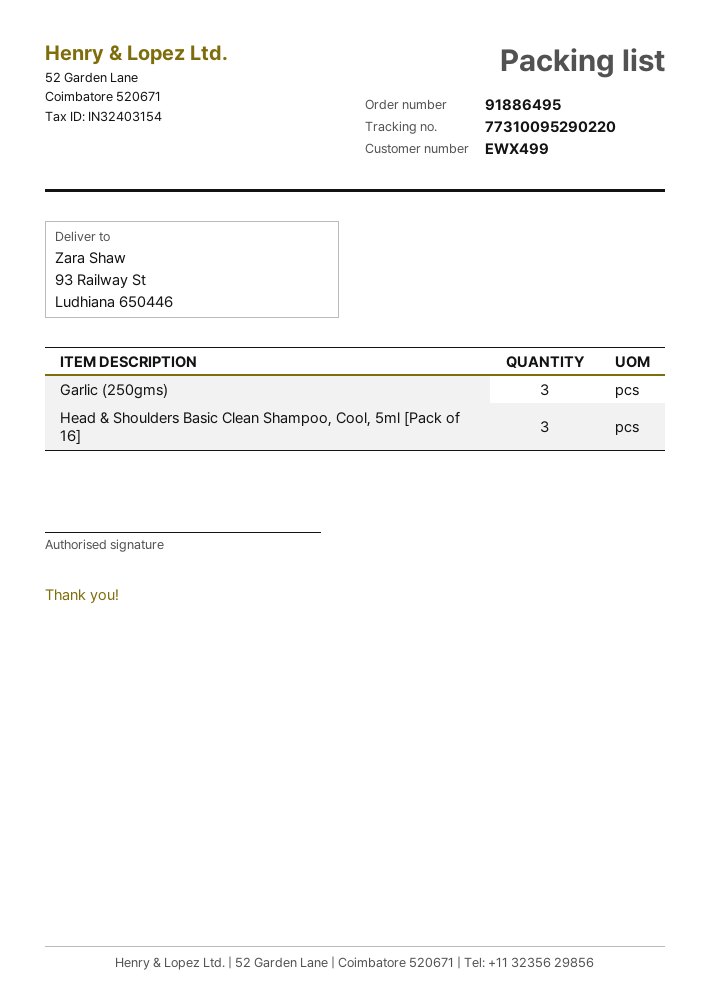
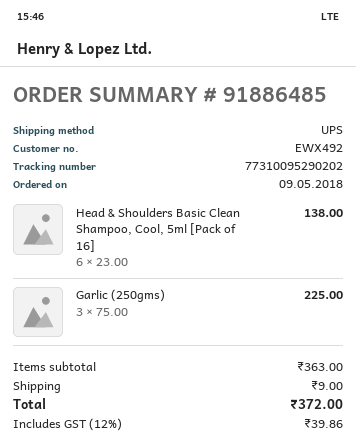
order number: 91886495 -> 91886485
customer number: EWX499 -> EWX492
tracking number: 77310095290220 -> 77310095290202
Head & Shoulders Basic Clean Shampoo, Cool, 5ml [Pack of 16]: 3 -> 6

